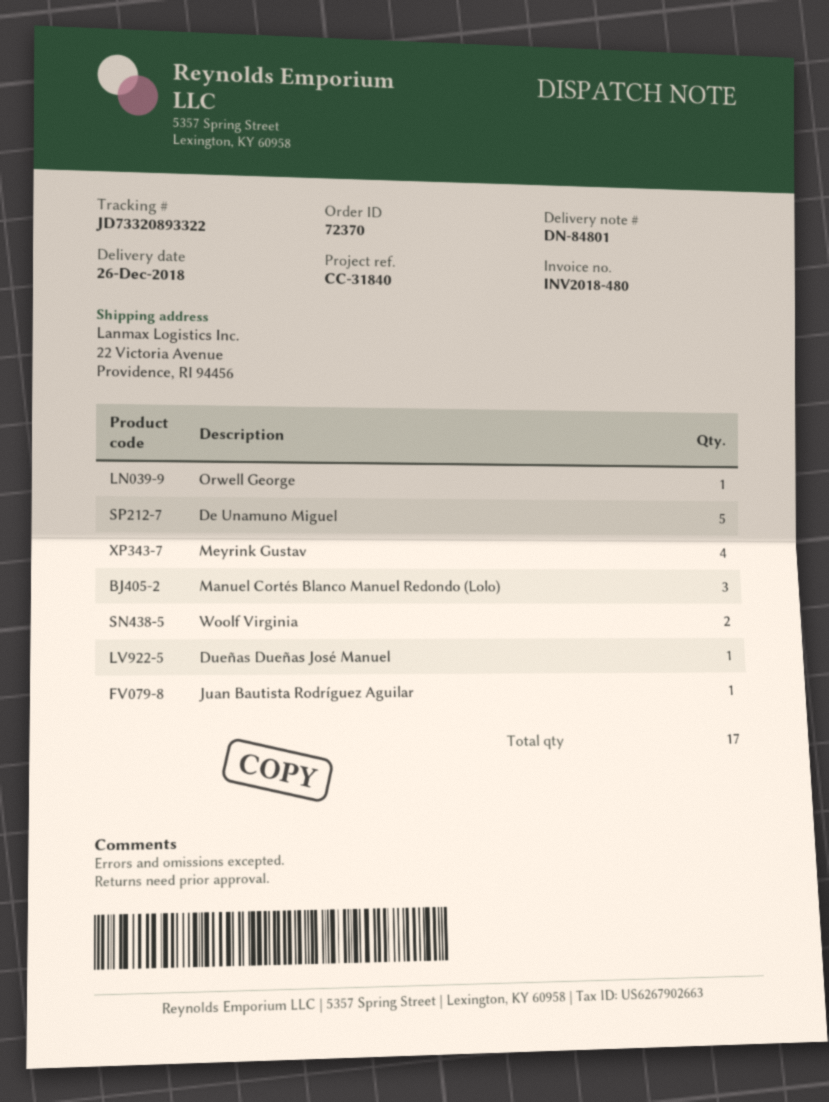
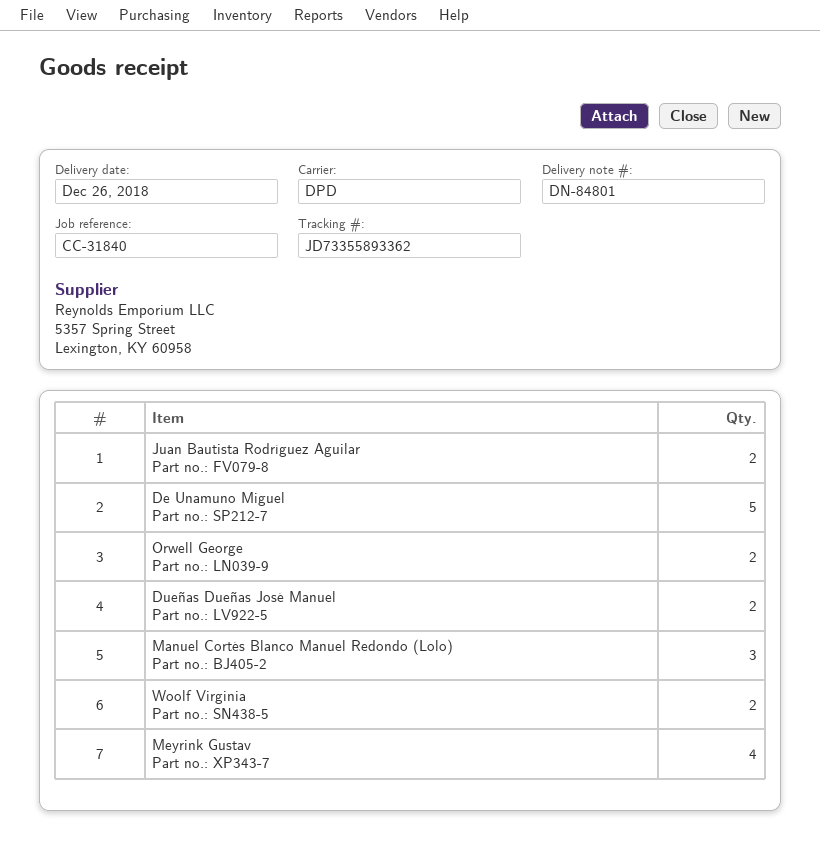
tracking number: JD73320893322 -> JD73355893362
Orwell George: 1 -> 2
Dueñas Dueñas José Manuel: 1 -> 2
Juan Bautista Rodríguez Aguilar: 1 -> 2

